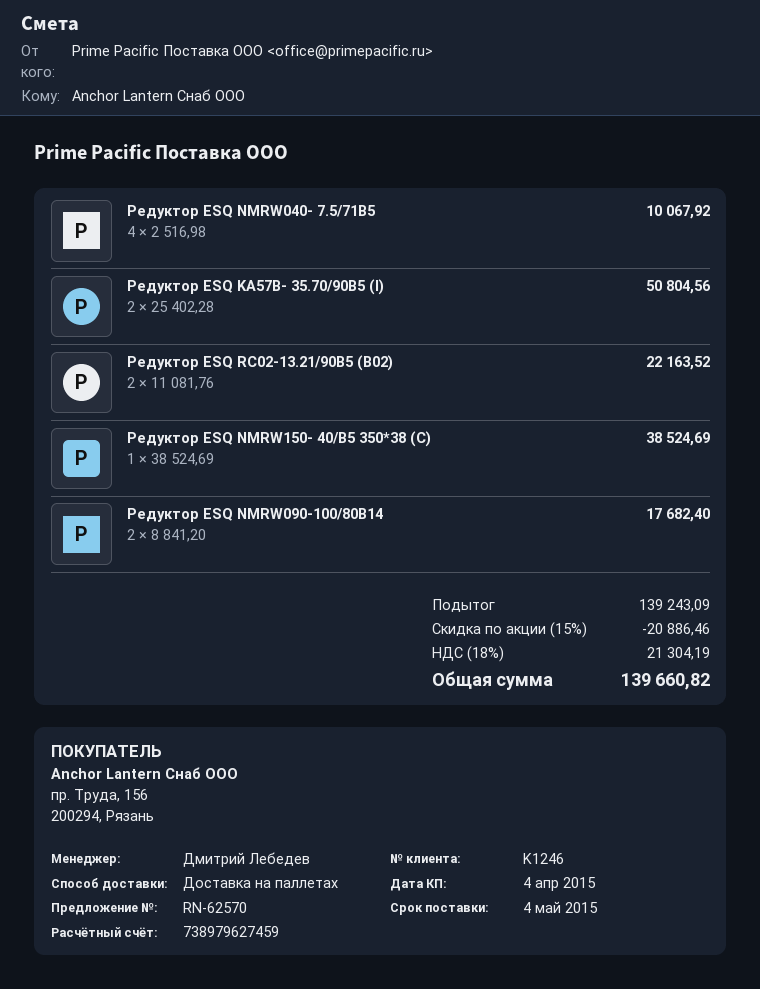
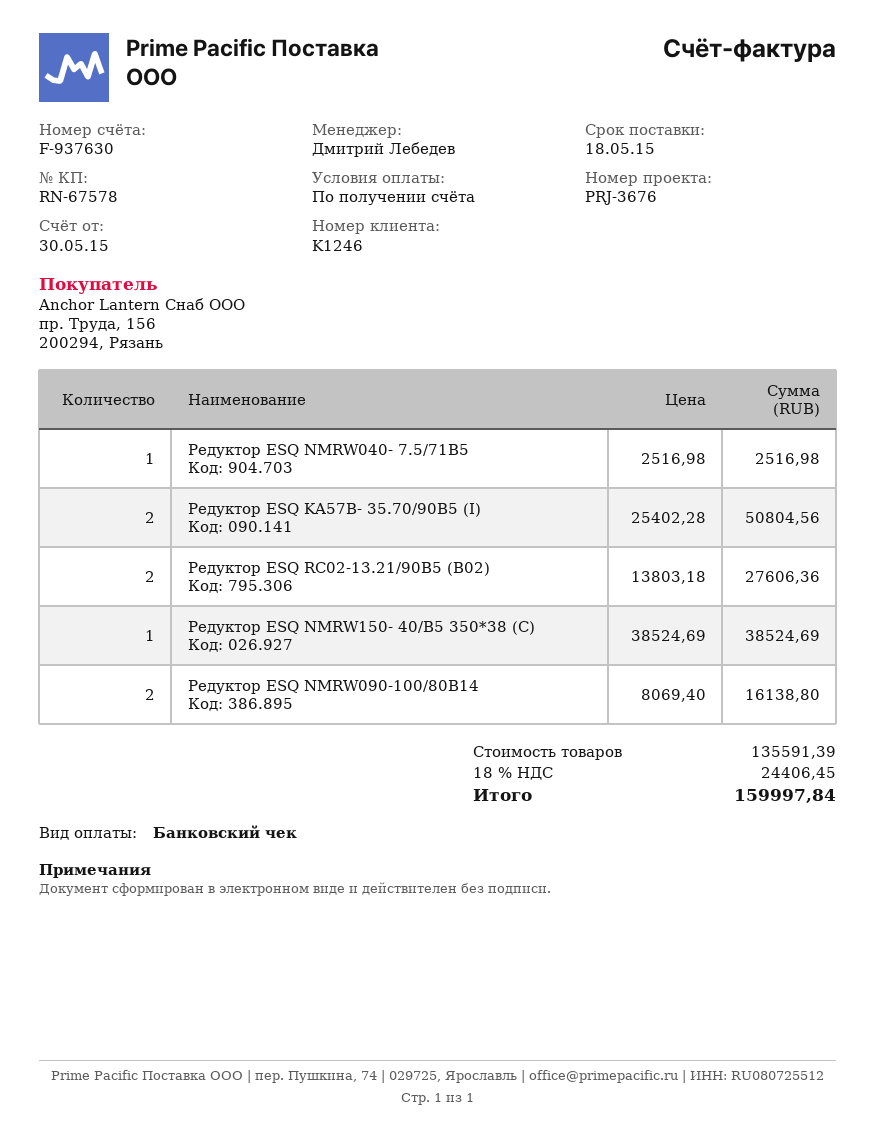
quote number: RN-62570 -> RN-67578
delivery date: 2015-05-04 -> 2015-05-18
Редуктор ESQ NMRW040- 7.5/71B5: 4 x 2516.98 = 10067.92 -> 1 x 2516.98 = 2516.98
Редуктор ESQ RC02-13.21/90B5 (B02): 2 x 11081.76 = 22163.52 -> 2 x 13803.18 = 27606.36
Редуктор ESQ NMRW090-100/80B14: 2 x 8841.20 = 17682.40 -> 2 x 8069.40 = 16138.80
subtotal: 139243.09 -> 135591.39
discount: 15% = 20886.46 -> none
tax: 18% = 21304.19 -> 18% = 24406.45
total: 139660.82 -> 159997.84

